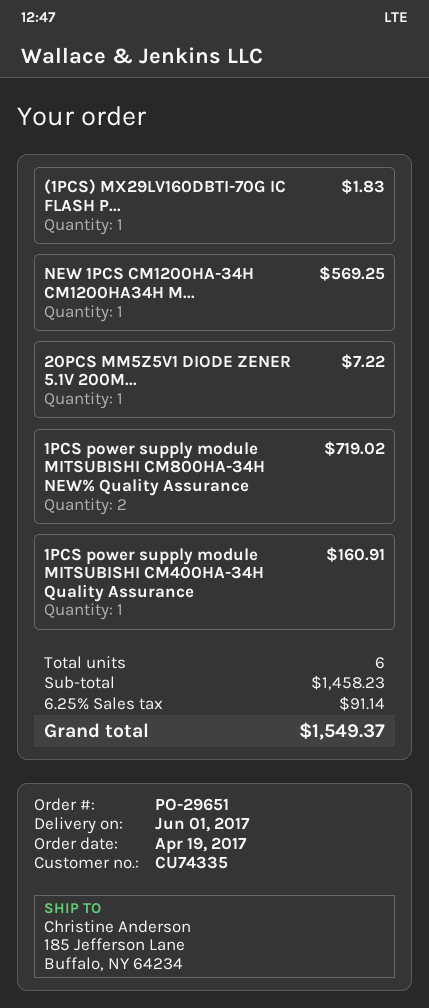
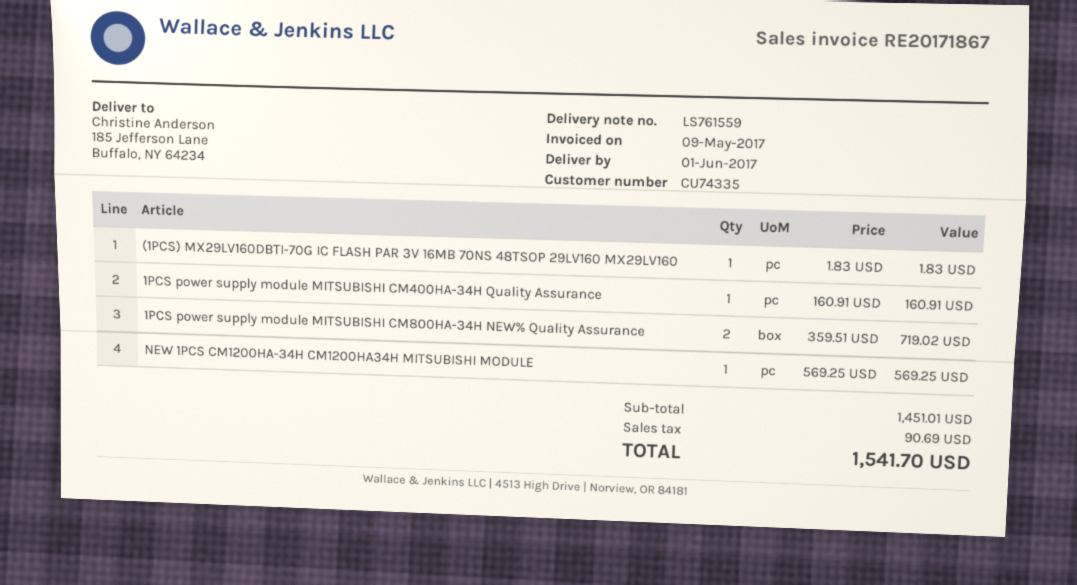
20PCS MM5Z5V1 DIODE ZENER 5.1V 200M...: 1 for 7.22 -> none
subtotal: 1458.23 -> 1451.01
tax: 91.14 -> 90.69
total: 1549.37 -> 1541.70

